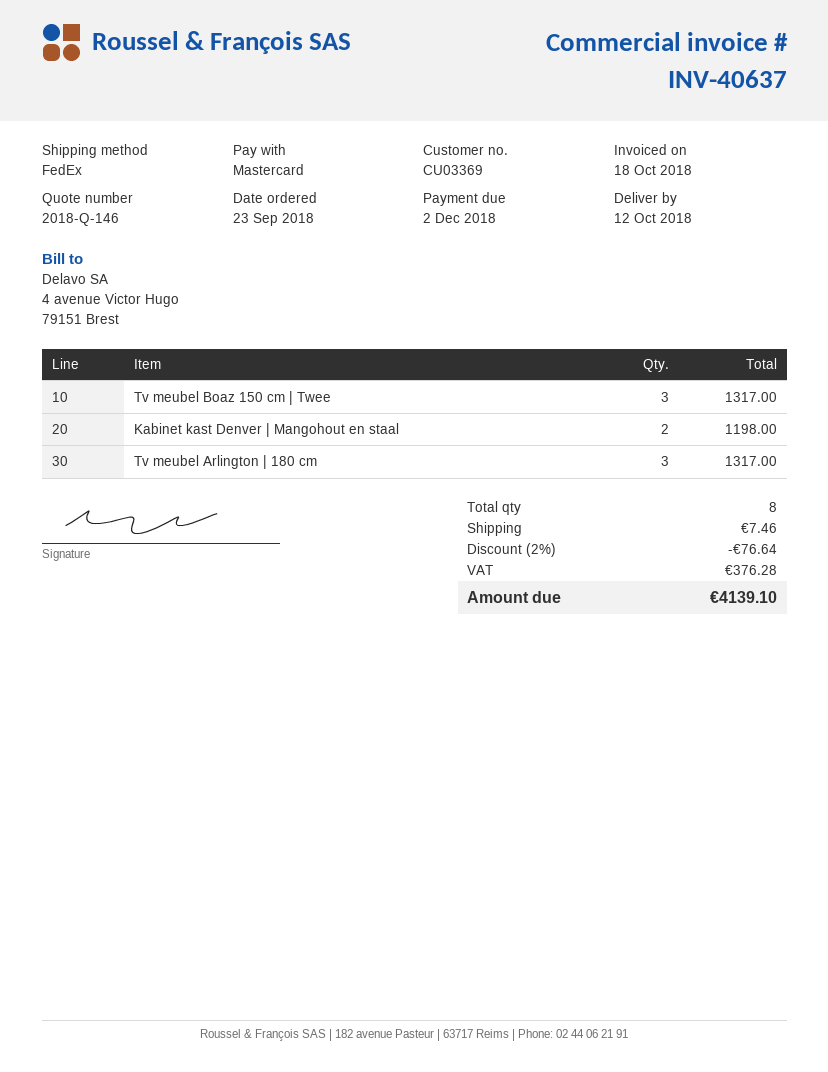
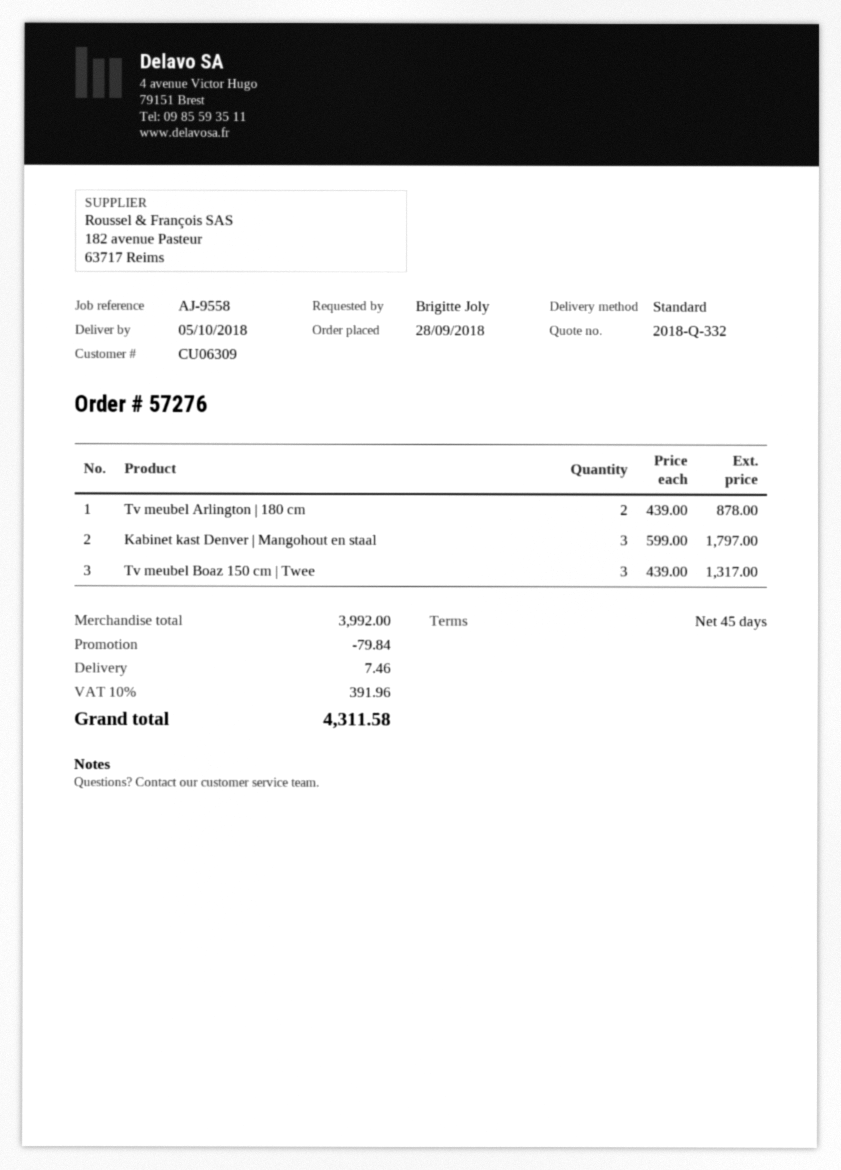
quote number: 2018-Q-146 -> 2018-Q-332
order date: 2018-09-23 -> 2018-09-28
delivery date: 2018-10-12 -> 2018-10-05
customer number: CU03369 -> CU06309
shipping method: FedEx -> standard
Kabinet kast Denver | Mangohout en staal: 2 for 1198.00 -> 3 for 1797.00
Tv meubel Arlington | 180 cm: 3 for 1317.00 -> 2 for 878.00
discount: 76.64 -> 79.84
tax: 376.28 -> 391.96
total: 4139.10 -> 4311.58

